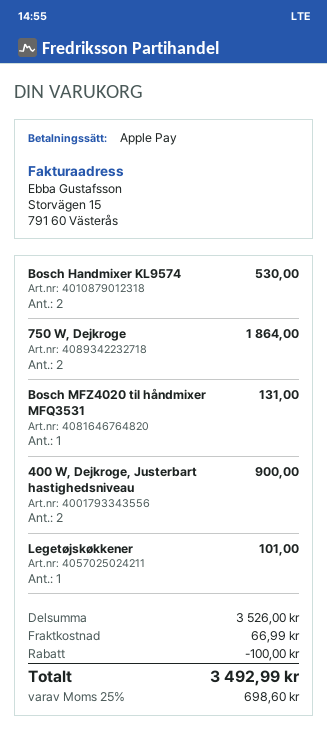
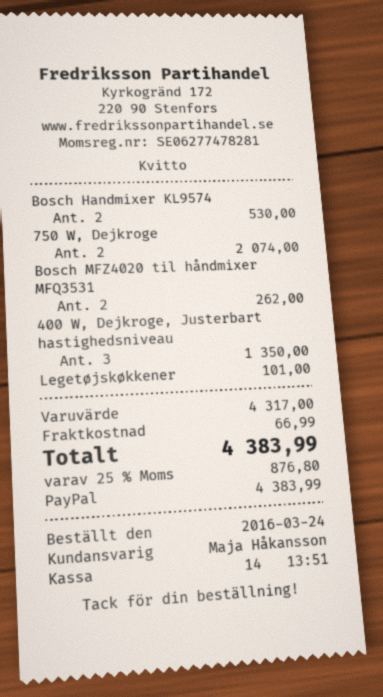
payment method: Apple Pay -> PayPal
750 W, Dejkroge: 2 for 1864.00 -> 2 for 2074.00
Bosch MFZ4020 til håndmixer MFQ3531: 1 for 131.00 -> 2 for 262.00
400 W, Dejkroge, Justerbart hastighedsniveau: 2 for 900.00 -> 3 for 1350.00
subtotal: 3526.00 -> 4317.00
discount: 100.00 -> none
tax: 25% = 698.60 -> 25% = 876.80
total: 3492.99 -> 4383.99

